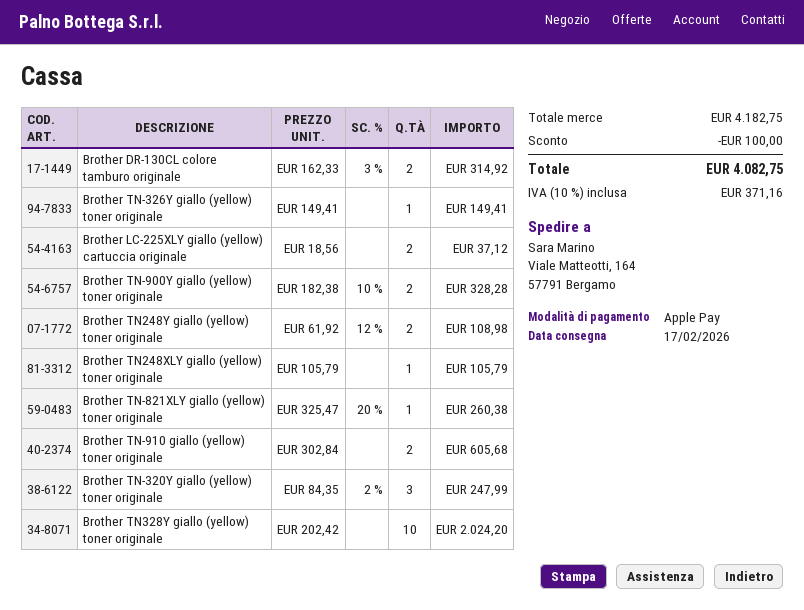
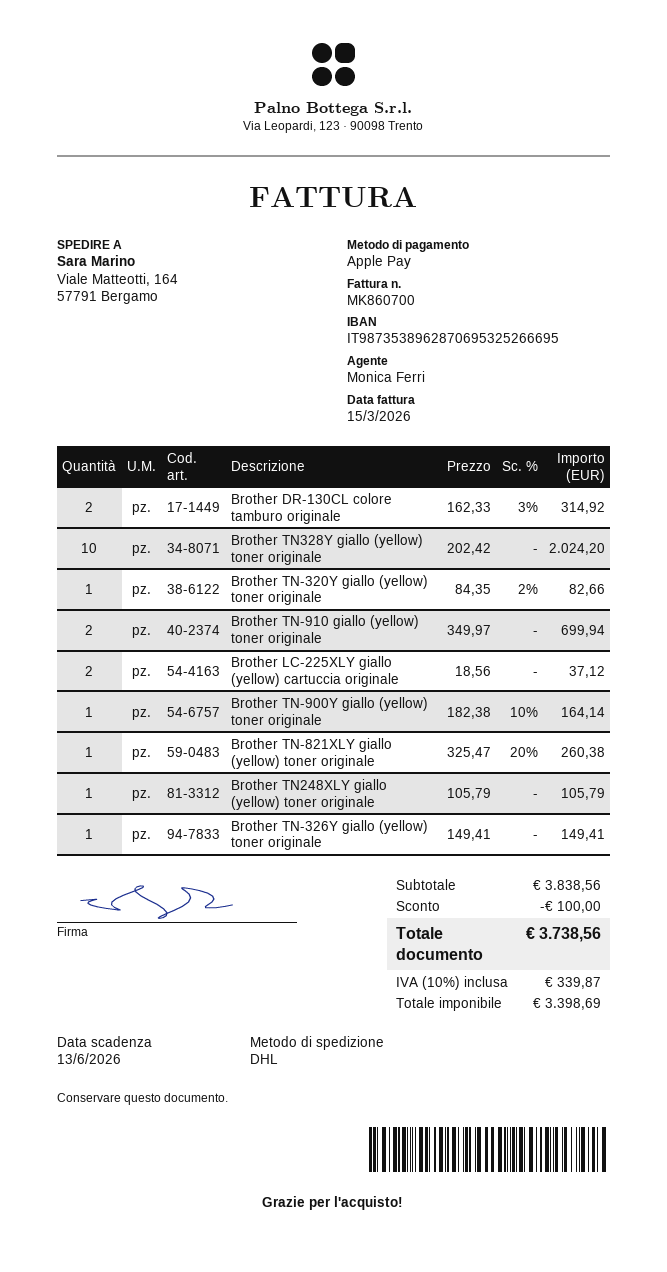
Brother TN-900Y giallo (yellow) toner originale: 2 x 182.38 - 10% = 328.28 -> 1 x 182.38 - 10% = 164.14
Brother TN248Y giallo (yellow) toner originale: 2 x 61.92 - 12% = 108.98 -> none
Brother TN-910 giallo (yellow) toner originale: 2 x 302.84 = 605.68 -> 2 x 349.97 = 699.94
Brother TN-320Y giallo (yellow) toner originale: 3 x 84.35 - 2% = 247.99 -> 1 x 84.35 - 2% = 82.66
subtotal: 4182.75 -> 3838.56
tax: 10% = 371.16 -> 10% = 339.87
total: 4082.75 -> 3738.56

